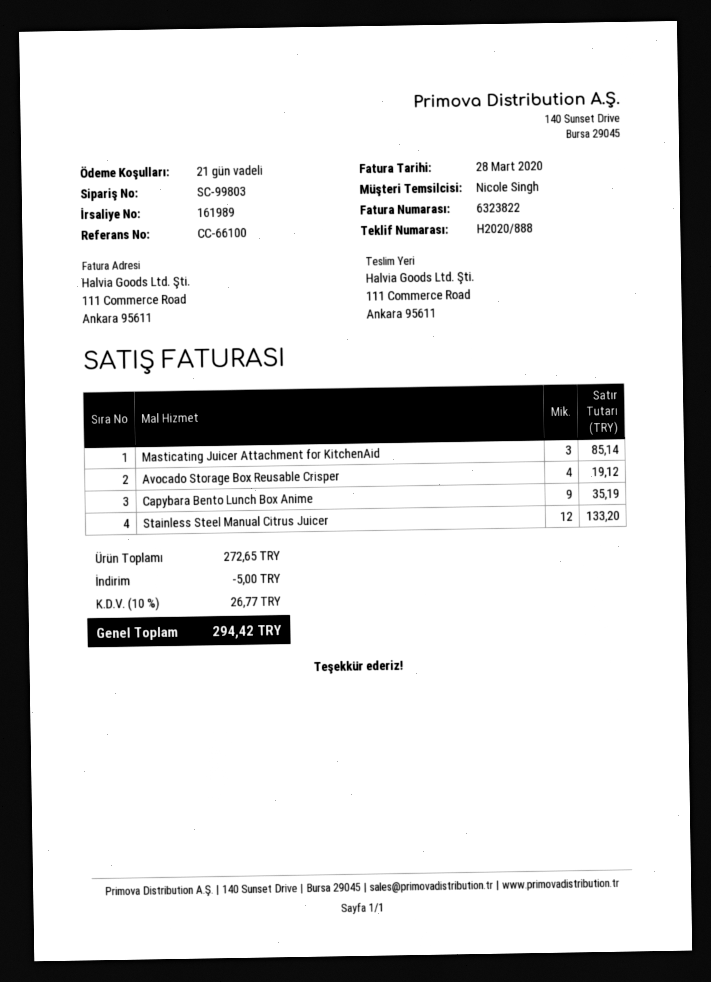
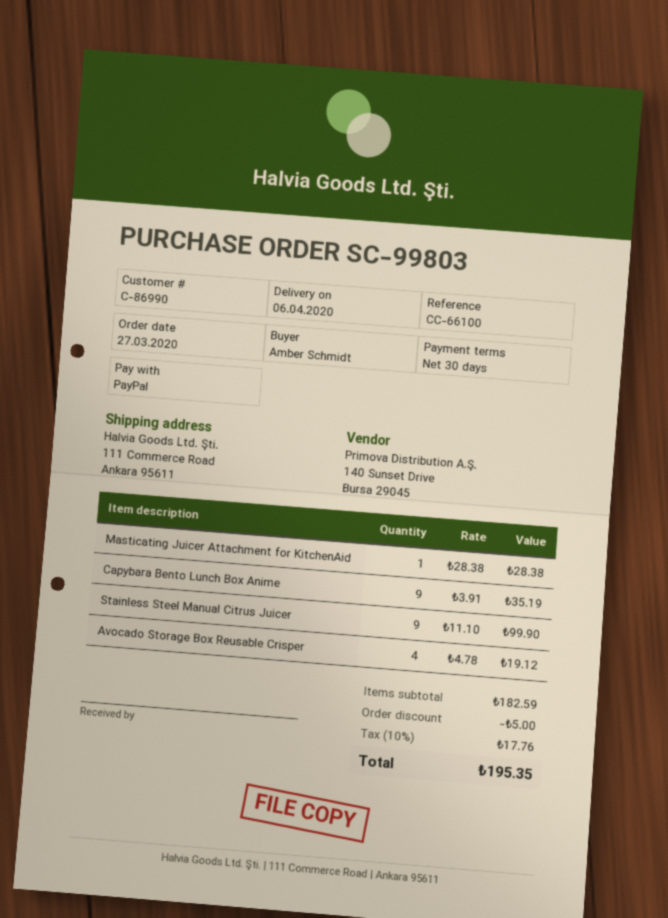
payment terms: 21 days -> 30 days
Masticating Juicer Attachment for KitchenAid: 3 for 85.14 -> 1 for 28.38
Stainless Steel Manual Citrus Juicer: 12 for 133.20 -> 9 for 99.90
subtotal: 272.65 -> 182.59
tax: 10% = 26.77 -> 10% = 17.76
total: 294.42 -> 195.35

